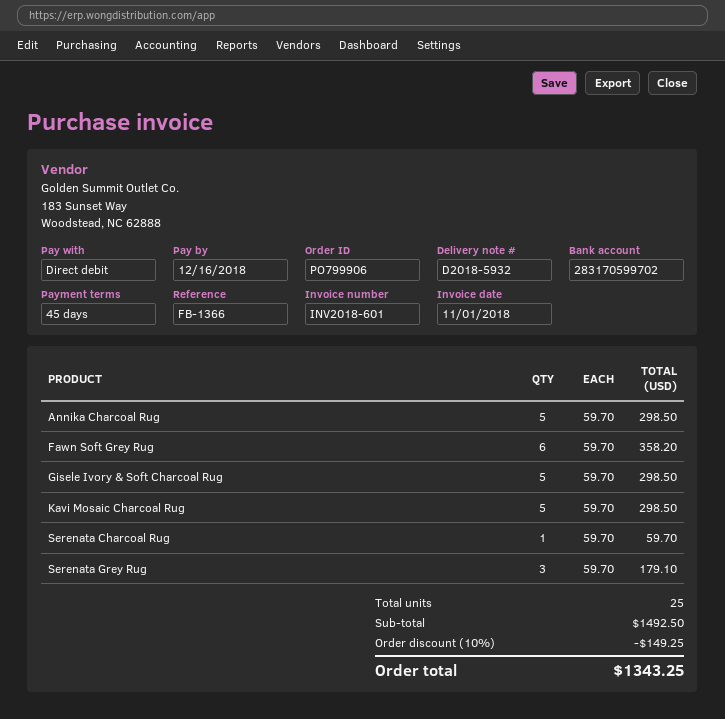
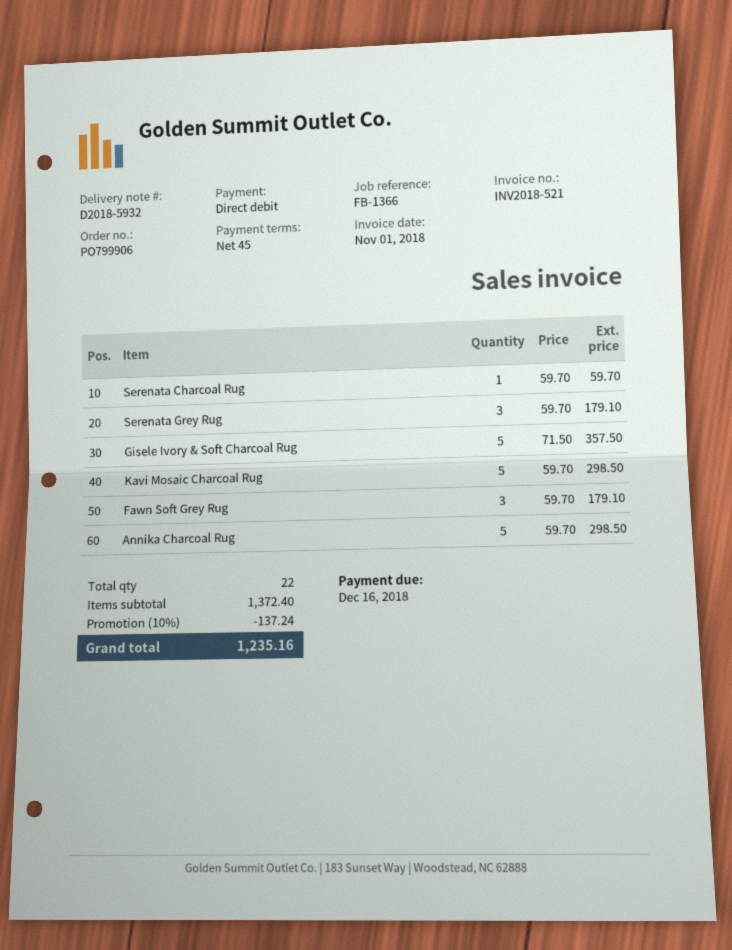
invoice number: INV2018-601 -> INV2018-521
Fawn Soft Grey Rug: 6 x 59.70 = 358.20 -> 3 x 59.70 = 179.10
Gisele Ivory & Soft Charcoal Rug: 5 x 59.70 = 298.50 -> 5 x 71.50 = 357.50
total quantity: 25 -> 22
subtotal: 1492.50 -> 1372.40
discount: 10% = 149.25 -> 10% = 137.24
total: 1343.25 -> 1235.16

